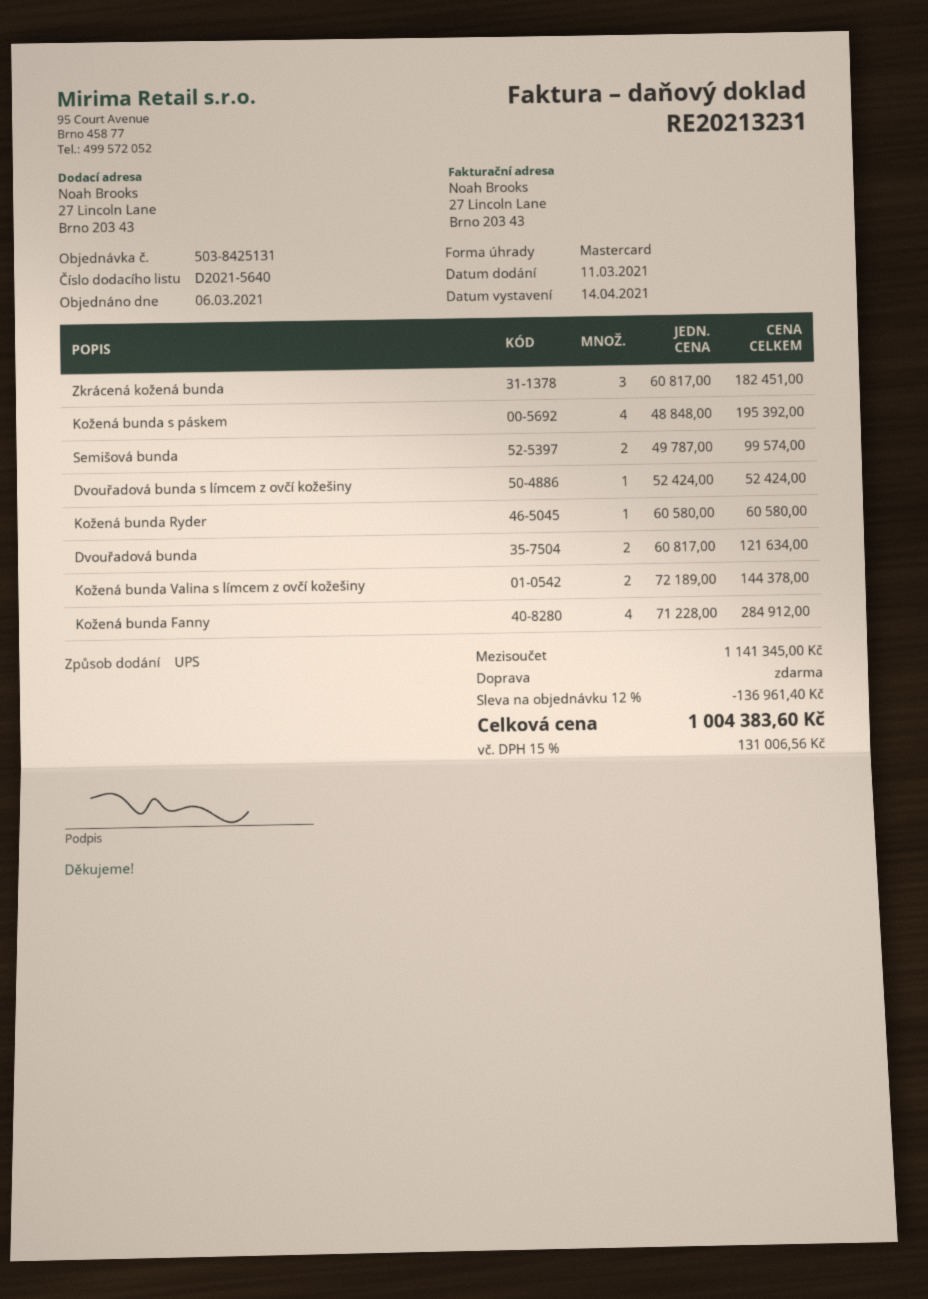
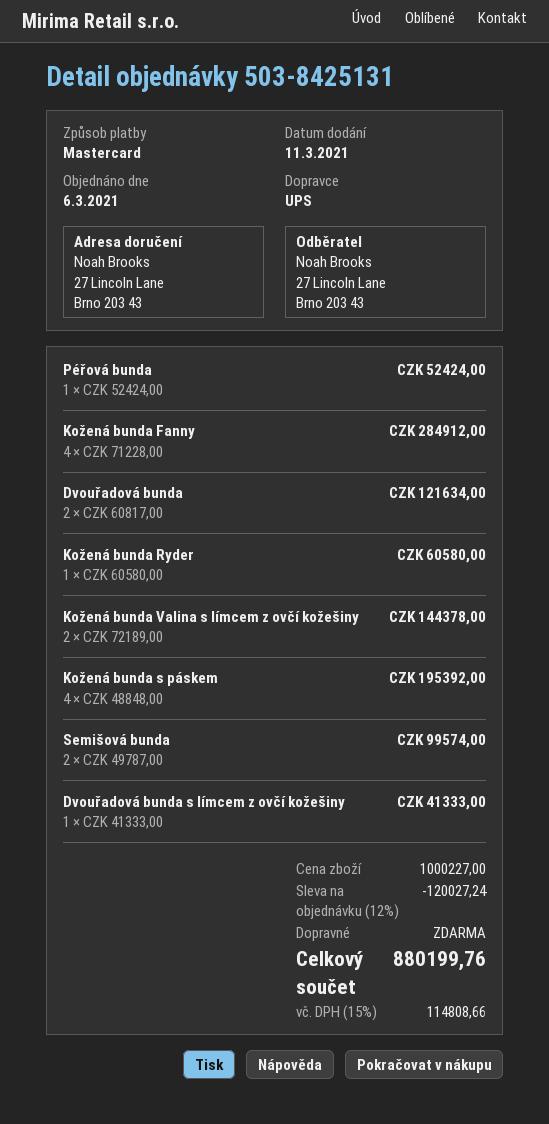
Zkrácená kožená bunda: 3 x 60817.00 = 182451.00 -> none
Dvouřadová bunda s límcem z ovčí kožešiny: 1 x 52424.00 = 52424.00 -> 1 x 41333.00 = 41333.00
Péřová bunda: none -> 1 x 52424.00 = 52424.00
subtotal: 1141345.00 -> 1000227.00
discount: 12% = 136961.40 -> 12% = 120027.24
tax: 15% = 131006.56 -> 15% = 114808.66
total: 1004383.60 -> 880199.76

